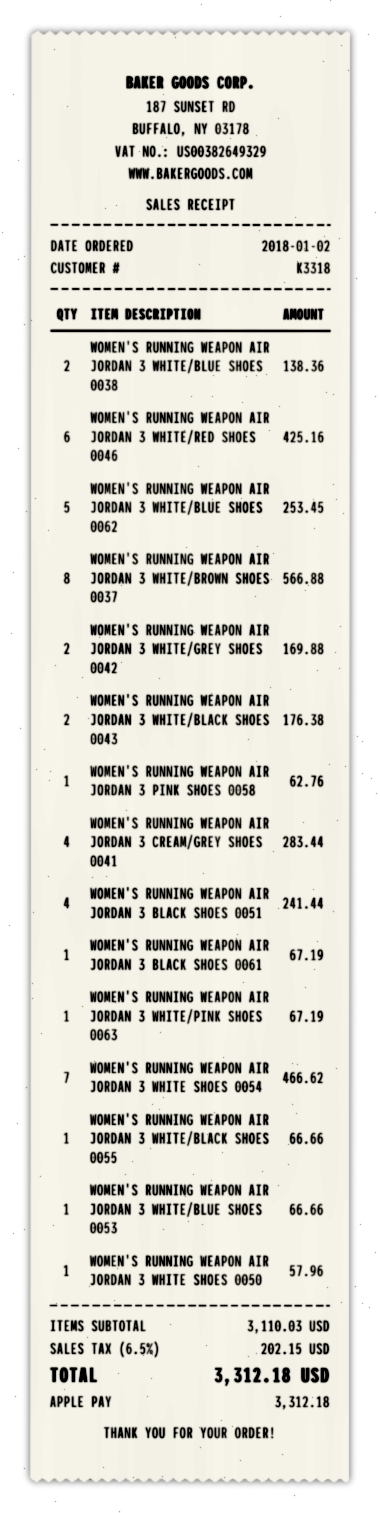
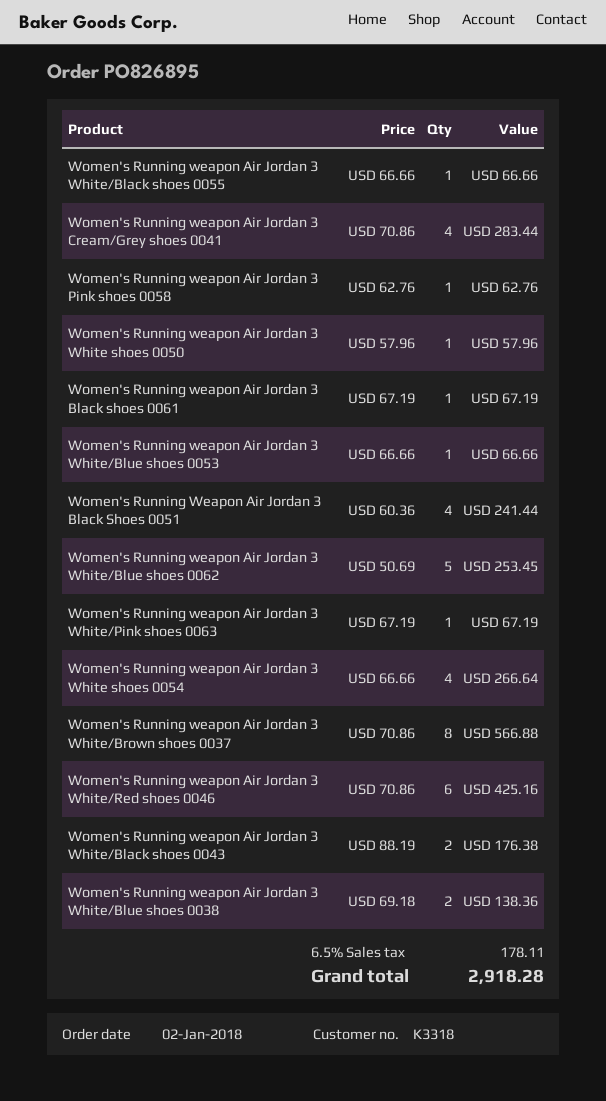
WOMEN'S RUNNING WEAPON AIR JORDAN 3 WHITE/GREY SHOES 0042: 2 for 169.88 -> none
WOMEN'S RUNNING WEAPON AIR JORDAN 3 WHITE SHOES 0054: 7 for 466.62 -> 4 for 266.64
tax: 6.5% = 202.15 -> 6.5% = 178.11
total: 3312.18 -> 2918.28

